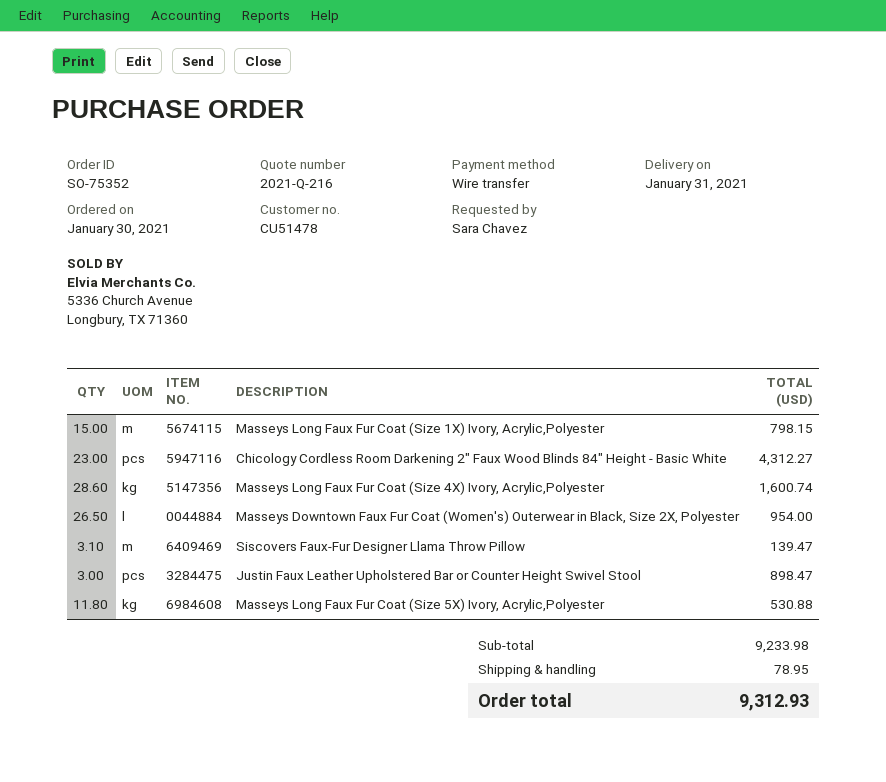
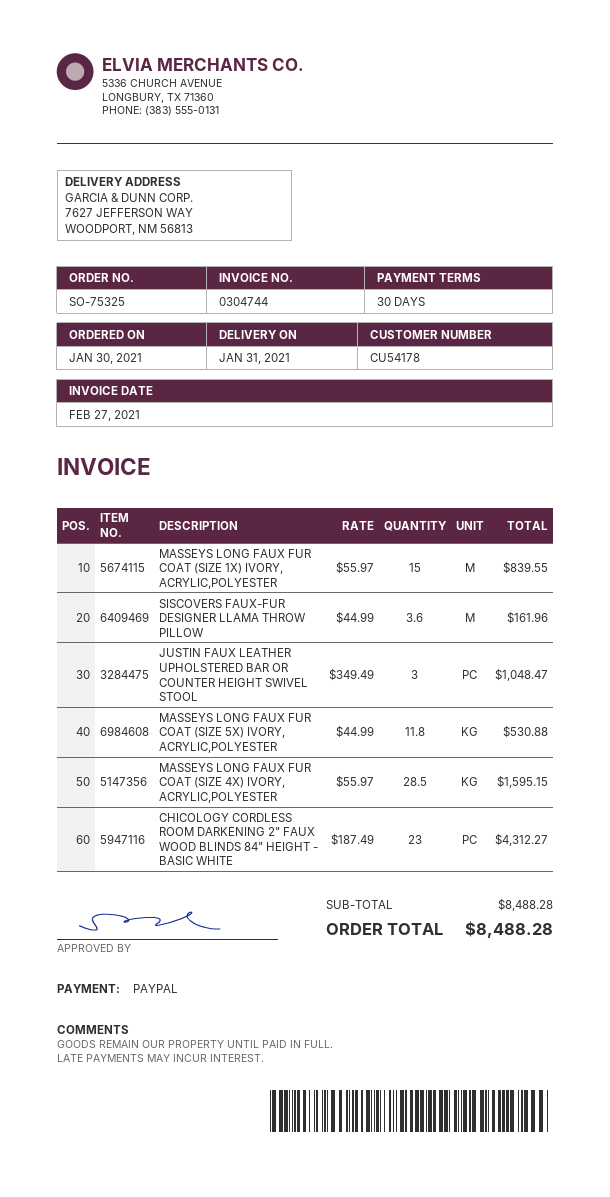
order number: SO-75352 -> SO-75325
customer number: CU51478 -> CU54178
payment method: bank transfer -> PayPal
Masseys Long Faux Fur Coat (Size 1X) Ivory, Acrylic,Polyester: 15 for 798.15 -> 15 for 839.55
Masseys Long Faux Fur Coat (Size 4X) Ivory, Acrylic,Polyester: 28.6 for 1600.74 -> 28.5 for 1595.15
Masseys Downtown Faux Fur Coat (Women's) Outerwear in Black, Size 2X, Polyester: 26.5 for 954.00 -> none
Siscovers Faux-Fur Designer Llama Throw Pillow: 3.1 for 139.47 -> 3.6 for 161.96
Justin Faux Leather Upholstered Bar or Counter Height Swivel Stool: 3 for 898.47 -> 3 for 1048.47
subtotal: 9233.98 -> 8488.28
shipping: 78.95 -> none
total: 9312.93 -> 8488.28

